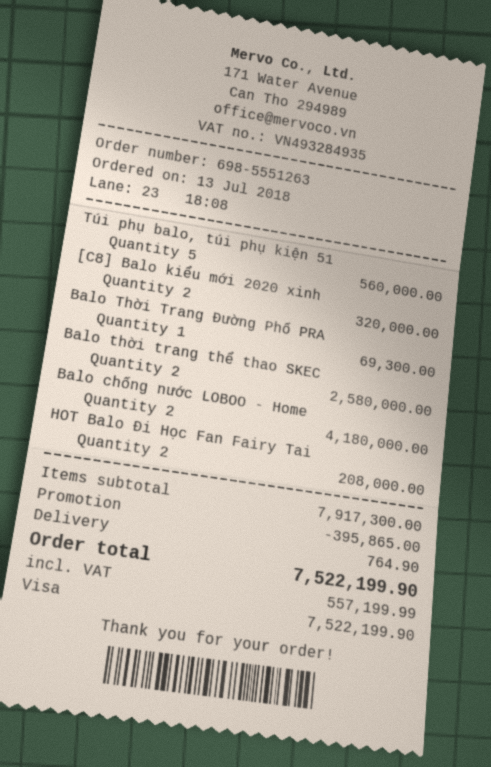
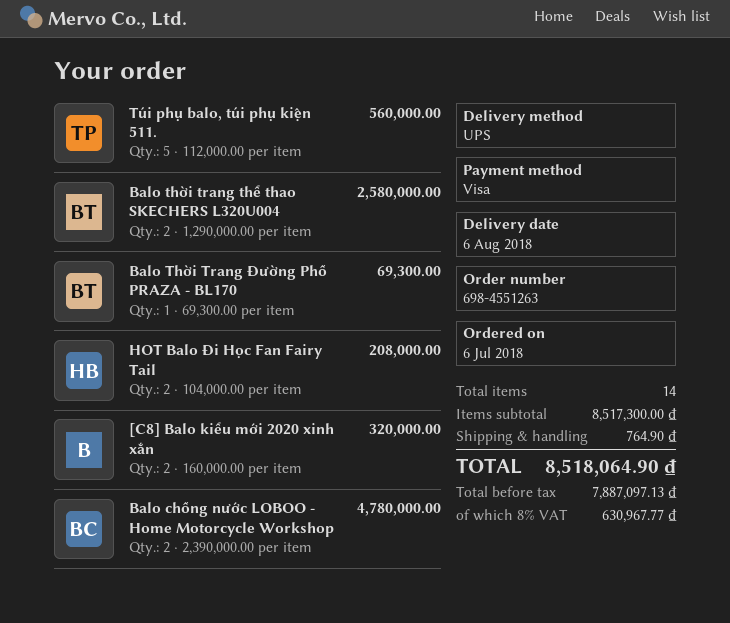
order number: 698-5551263 -> 698-4551263
order date: 2018-07-13 -> 2018-07-06
Balo chống nước LOBOO - Home: 2 for 4180000.00 -> 2 for 4780000.00
subtotal: 7917300.00 -> 8517300.00
discount: 395865.00 -> none
tax: 557199.99 -> 630967.77
total: 7522199.90 -> 8518064.90

